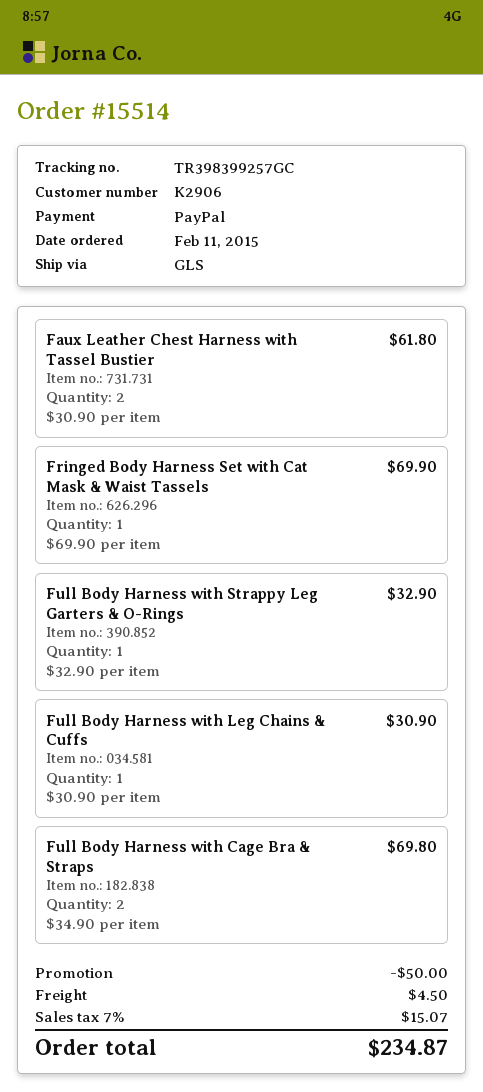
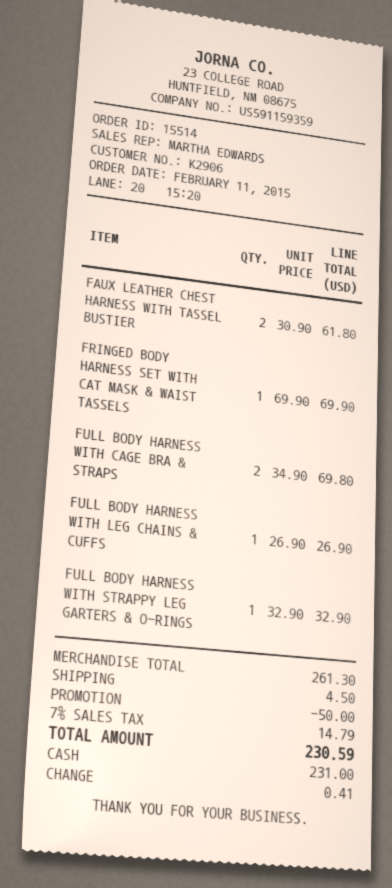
payment method: PayPal -> cash
Full Body Harness with Leg Chains & Cuffs: 1 x 30.90 = 30.90 -> 1 x 26.90 = 26.90
tax: 7% = 15.07 -> 7% = 14.79
total: 234.87 -> 230.59

